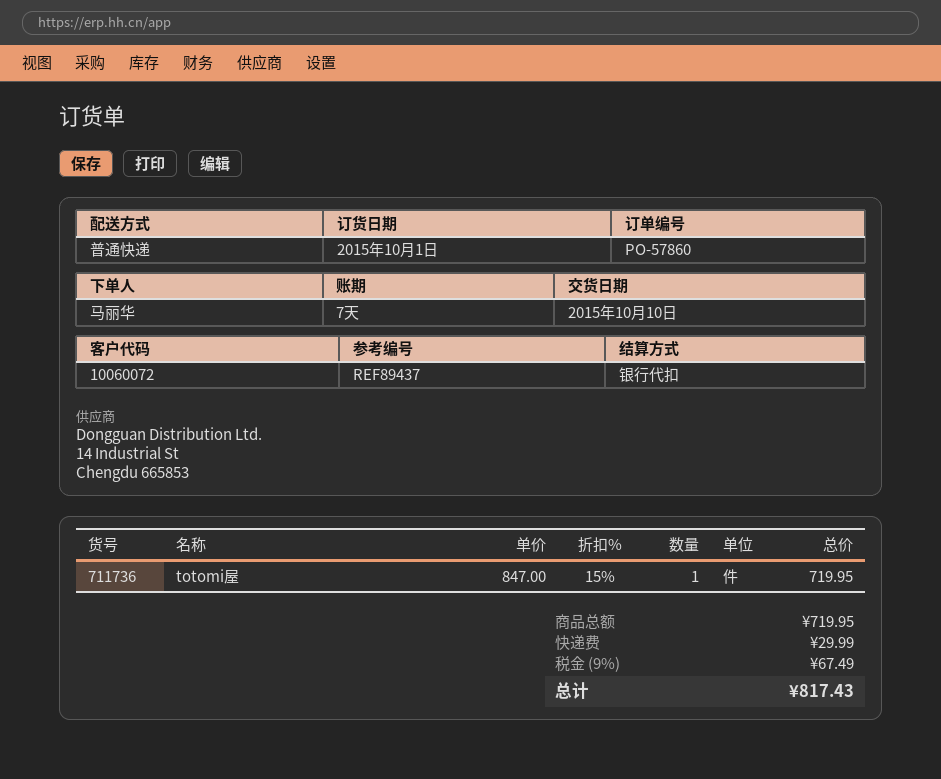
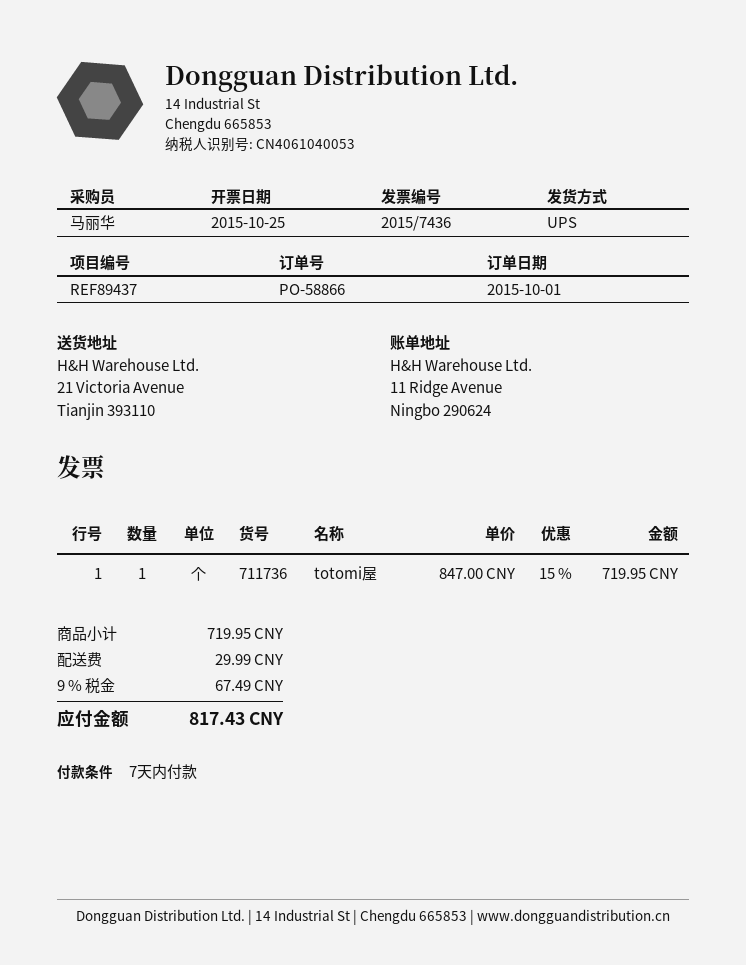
order number: PO-57860 -> PO-58866
shipping method: standard -> UPS

